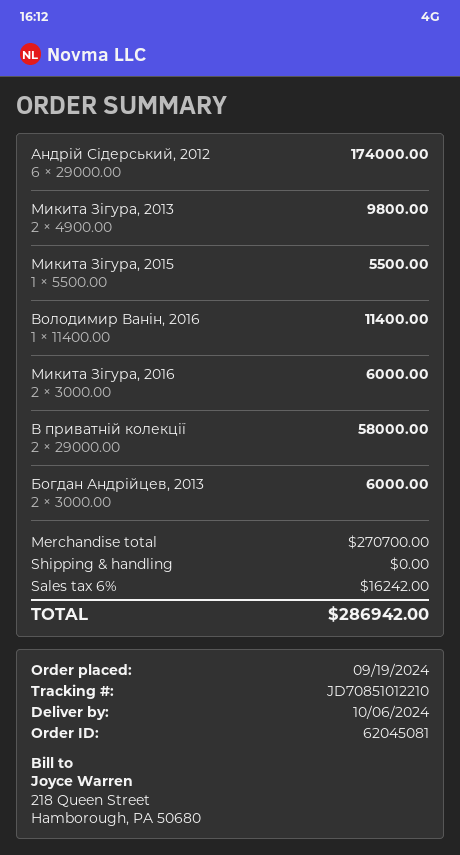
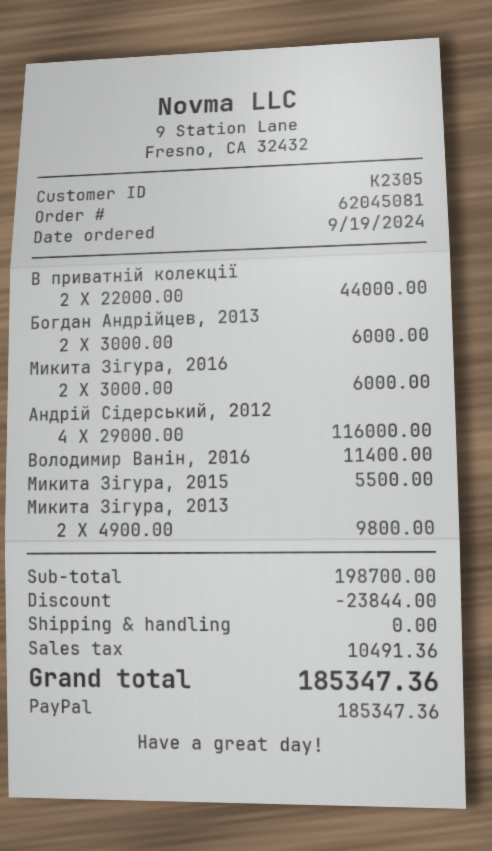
Андрій Сідерський, 2012: 6 x 29000.00 = 174000.00 -> 4 x 29000.00 = 116000.00
В приватній колекції: 2 x 29000.00 = 58000.00 -> 2 x 22000.00 = 44000.00
subtotal: 270700.00 -> 198700.00
discount: none -> 23844.00
tax: 16242.00 -> 10491.36
total: 286942.00 -> 185347.36

